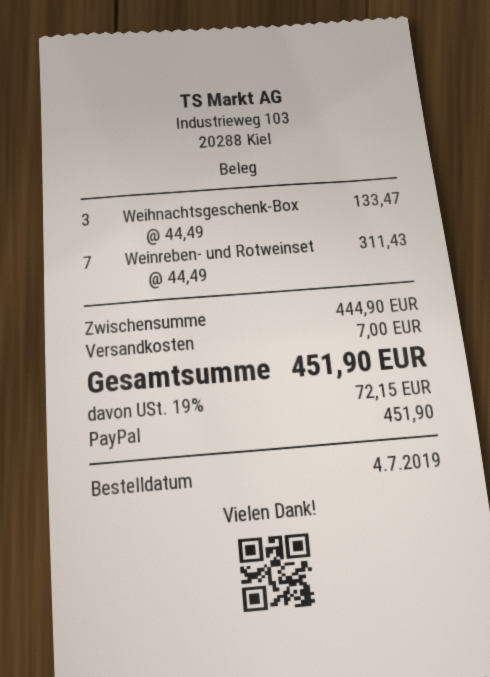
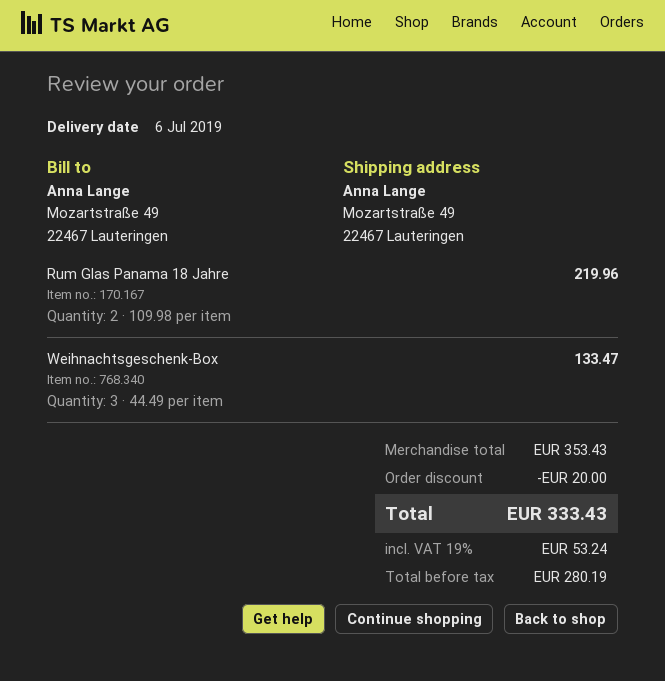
Weinreben- und Rotweinset: 7 x 44.49 = 311.43 -> none
Rum Glas Panama 18 Jahre: none -> 2 x 109.98 = 219.96
subtotal: 444.90 -> 353.43
discount: none -> 20.00
shipping: 7.00 -> none
tax: 19% = 72.15 -> 19% = 53.24
total: 451.90 -> 333.43

